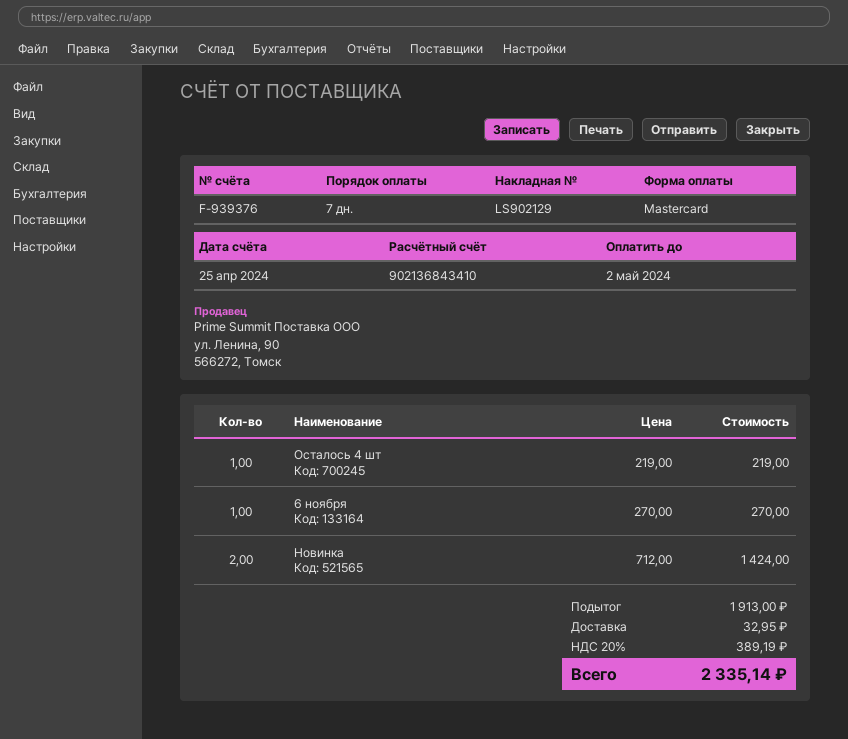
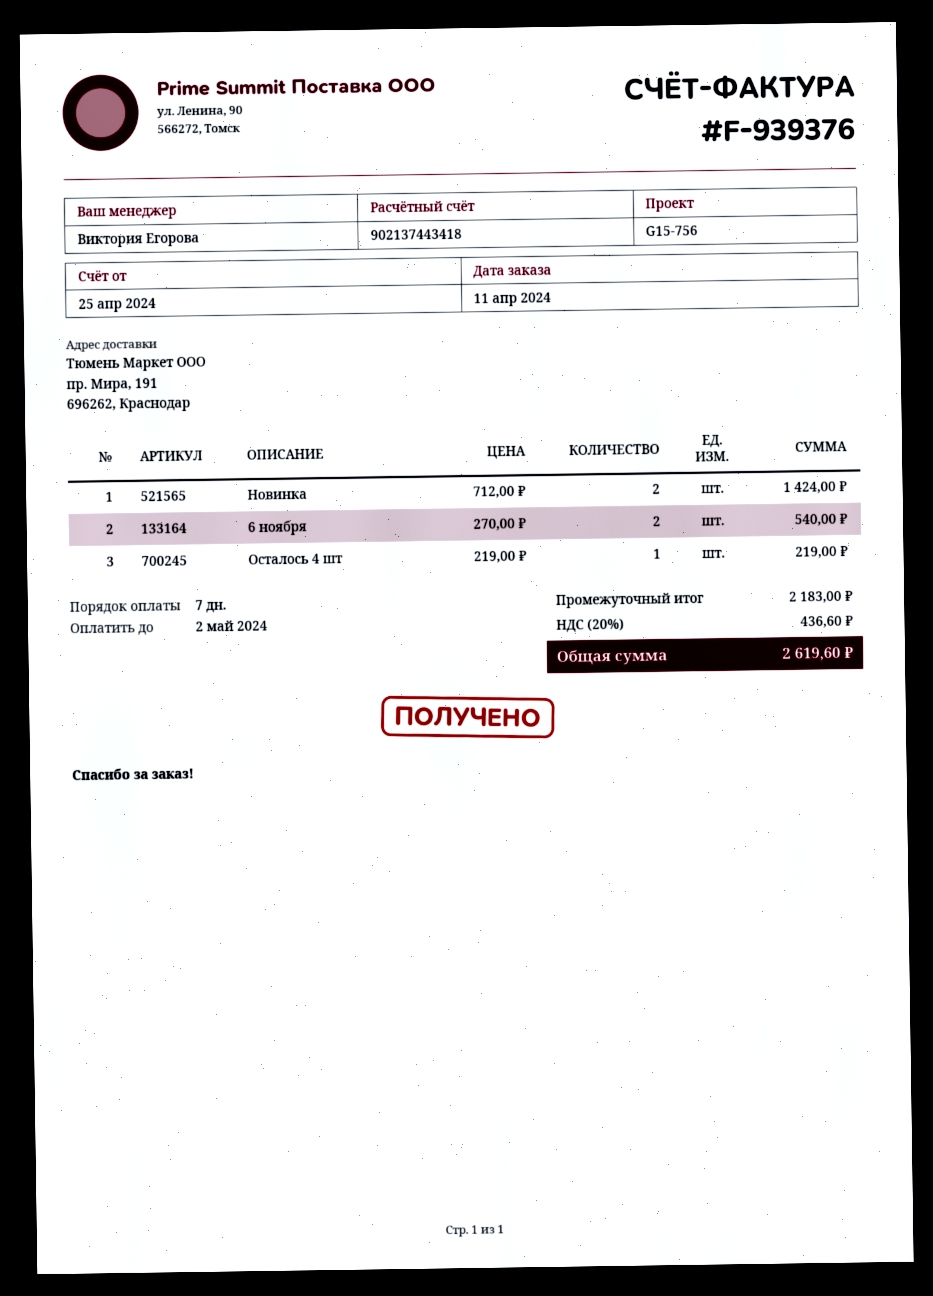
bank account: 902136843410 -> 902137443418
6 ноября: 1 x 270.00 = 270.00 -> 2 x 270.00 = 540.00
subtotal: 1913.00 -> 2183.00
shipping: 32.95 -> none
tax: 20% = 389.19 -> 20% = 436.60
total: 2335.14 -> 2619.60

